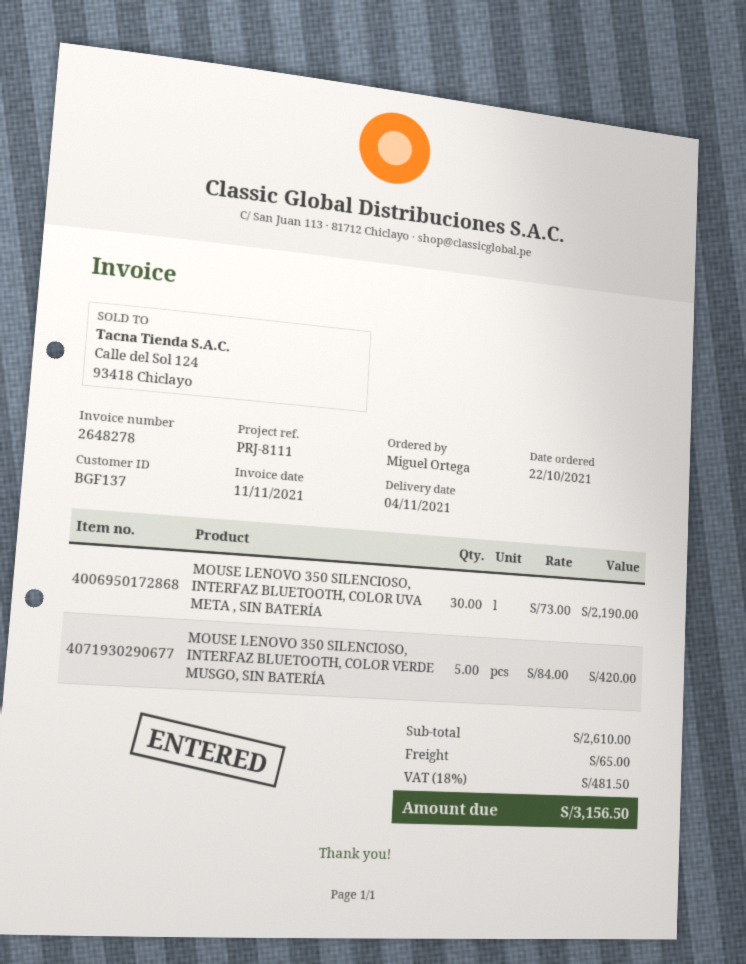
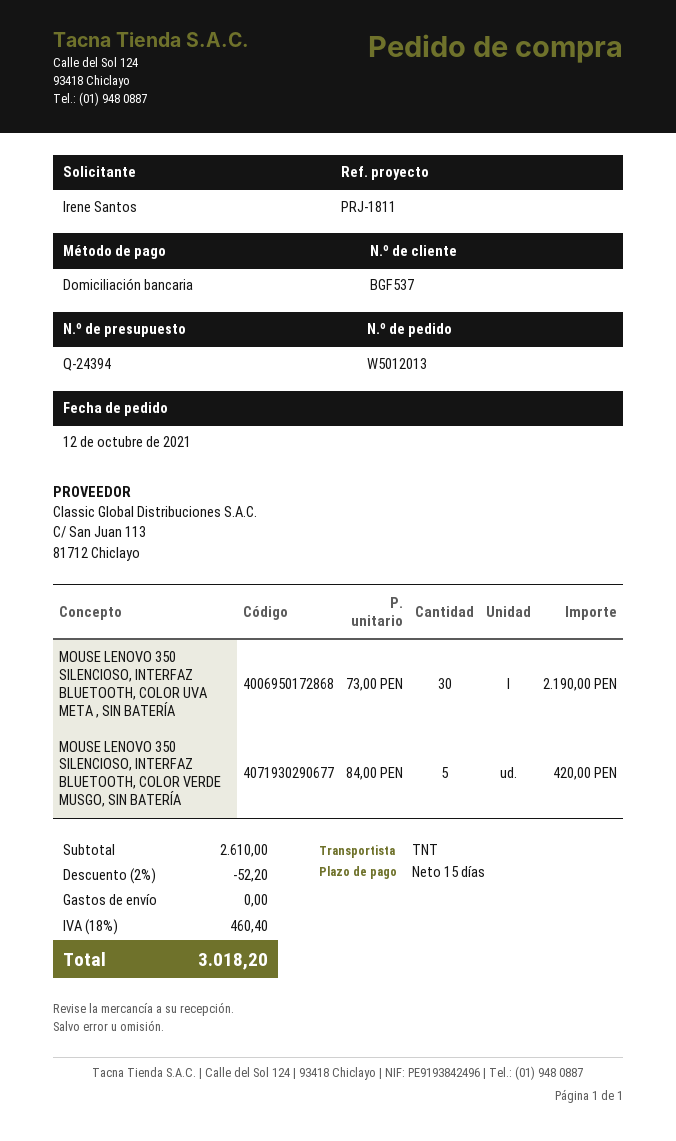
order date: 2021-10-22 -> 2021-10-12
customer number: BGF137 -> BGF537
reference: PRJ-8111 -> PRJ-1811
ordered by: Miguel Ortega -> Irene Santos
discount: none -> 2% = 52.20
shipping: 65.00 -> 0.00
tax: 18% = 481.50 -> 18% = 460.40
total: 3156.50 -> 3018.20

